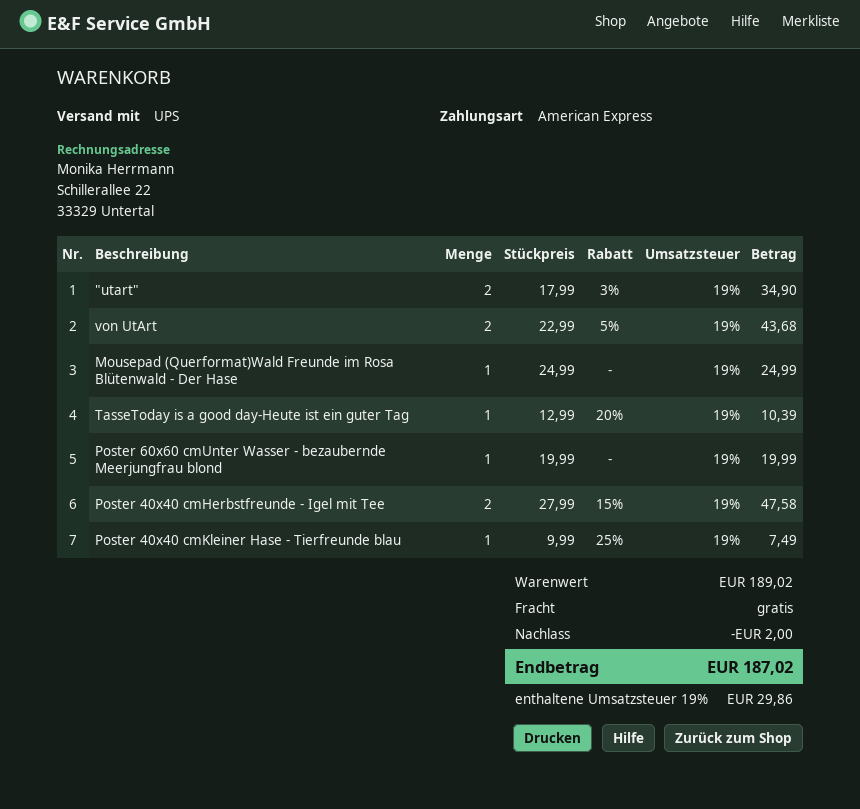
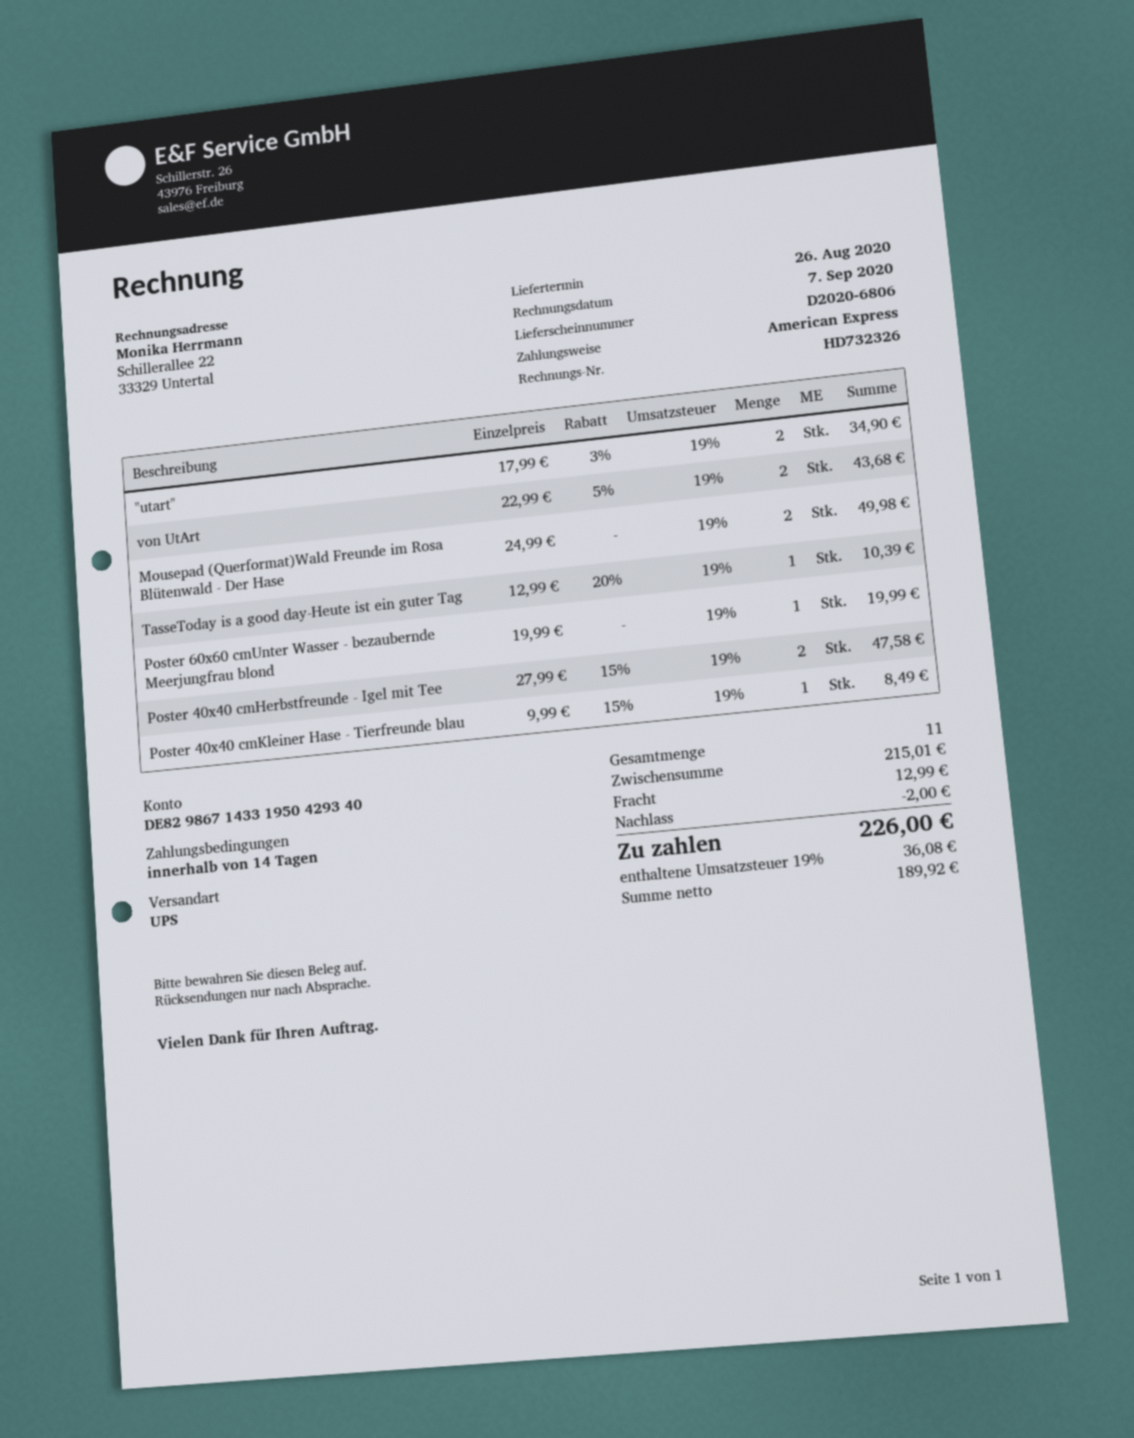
Mousepad (Querformat)Wald Freunde im Rosa Blütenwald - Der Hase: 1 x 24.99 = 24.99 -> 2 x 24.99 = 49.98
Poster 40x40 cmKleiner Hase - Tierfreunde blau: 1 x 9.99 - 25% = 7.49 -> 1 x 9.99 - 15% = 8.49
subtotal: 189.02 -> 215.01
shipping: 0.00 -> 12.99
tax: 19% = 29.86 -> 19% = 36.08
total: 187.02 -> 226.00

